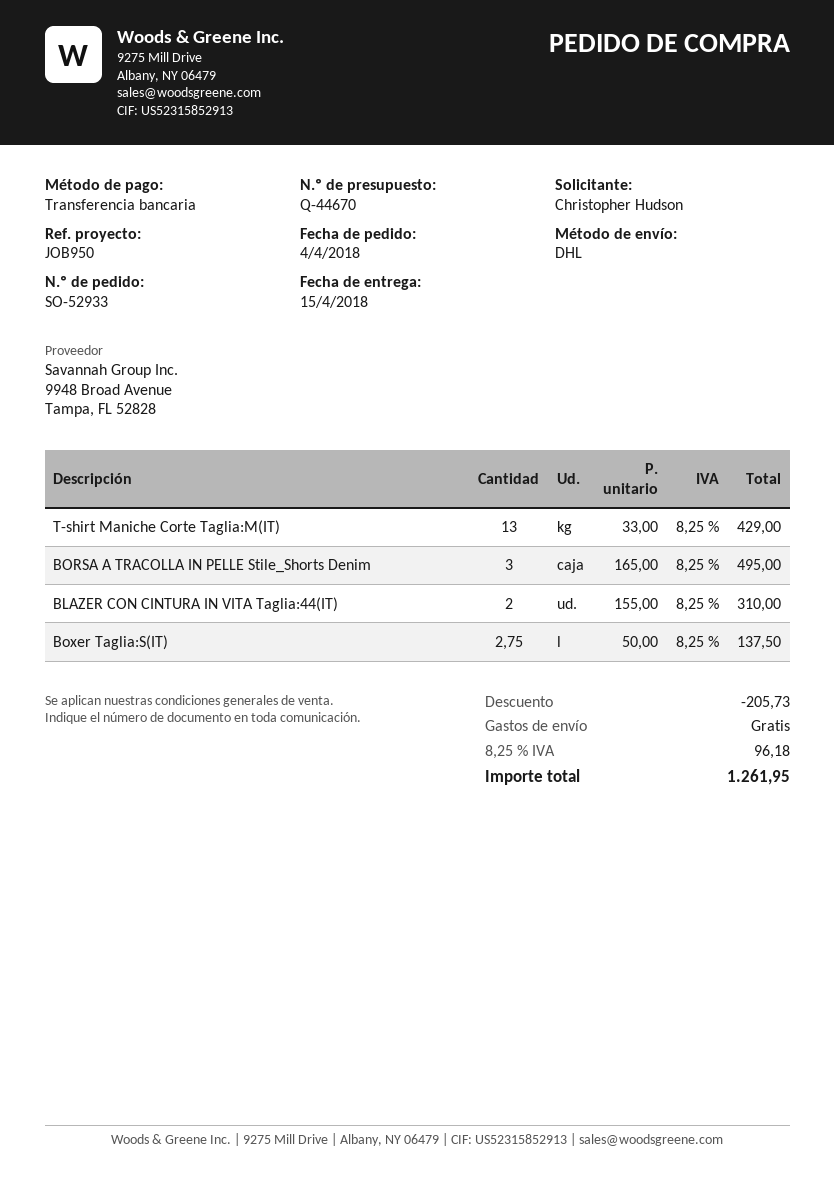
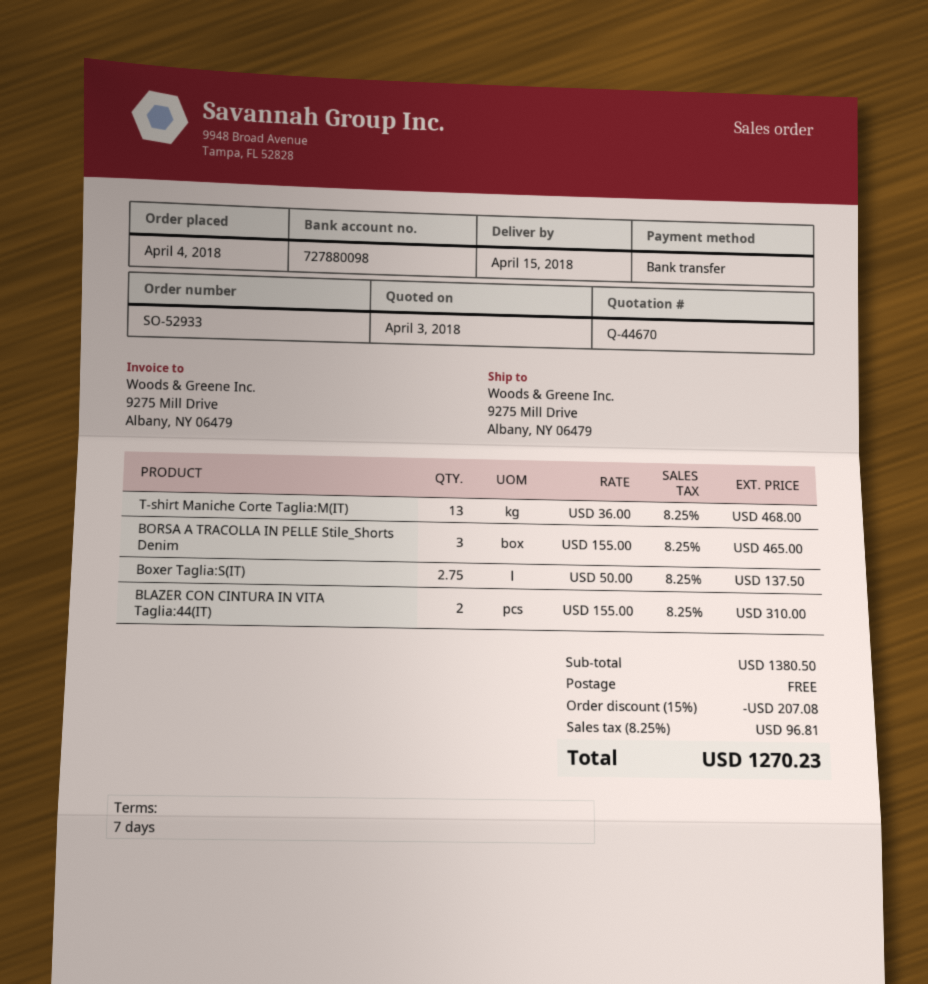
T-shirt Maniche Corte Taglia:M(IT): 13 x 33.00 = 429.00 -> 13 x 36.00 = 468.00
BORSA A TRACOLLA IN PELLE Stile_Shorts Denim: 3 x 165.00 = 495.00 -> 3 x 155.00 = 465.00
discount: 205.73 -> 207.08
tax: 8.25% = 96.18 -> 8.25% = 96.81
total: 1261.95 -> 1270.23

